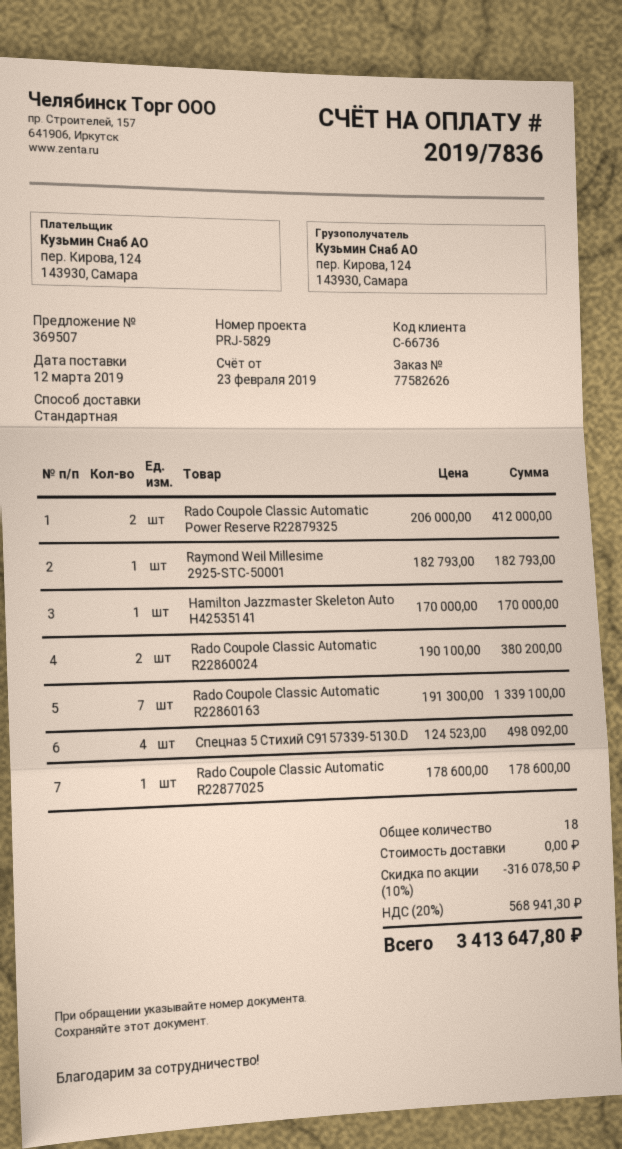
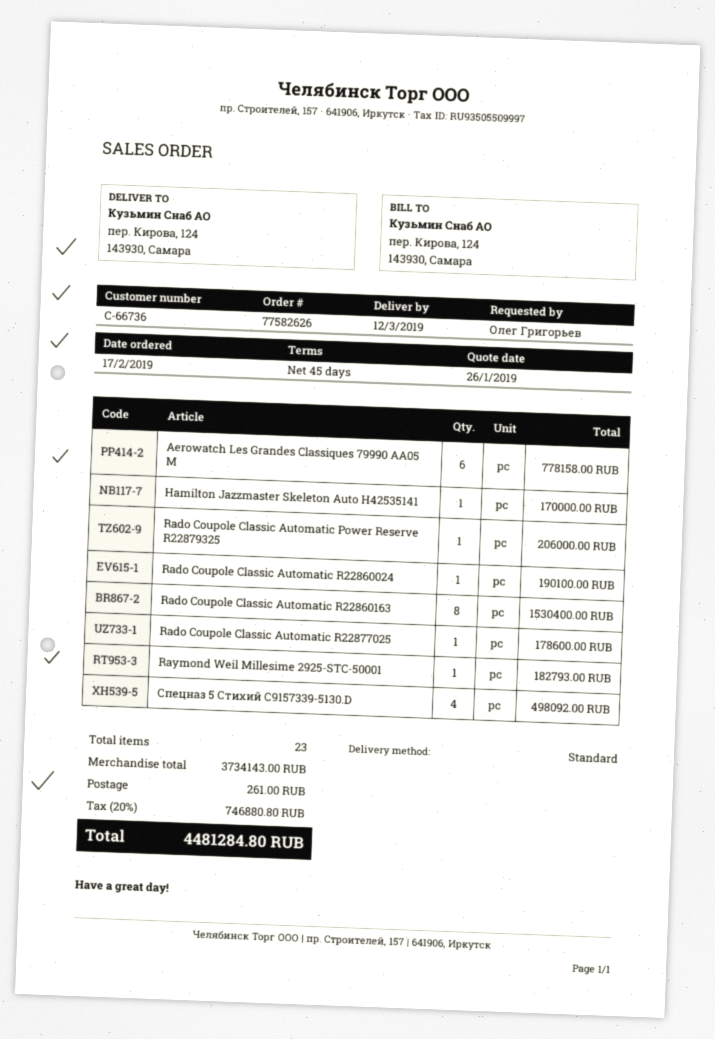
Rado Coupole Classic Automatic Power Reserve R22879325: 2 for 412000.00 -> 1 for 206000.00
Rado Coupole Classic Automatic R22860024: 2 for 380200.00 -> 1 for 190100.00
Rado Coupole Classic Automatic R22860163: 7 for 1339100.00 -> 8 for 1530400.00
Aerowatch Les Grandes Classiques 79990 AA05 M: none -> 6 for 778158.00
total quantity: 18 -> 23
discount: 10% = 316078.50 -> none
shipping: 0.00 -> 261.00
tax: 20% = 568941.30 -> 20% = 746880.80
total: 3413647.80 -> 4481284.80

